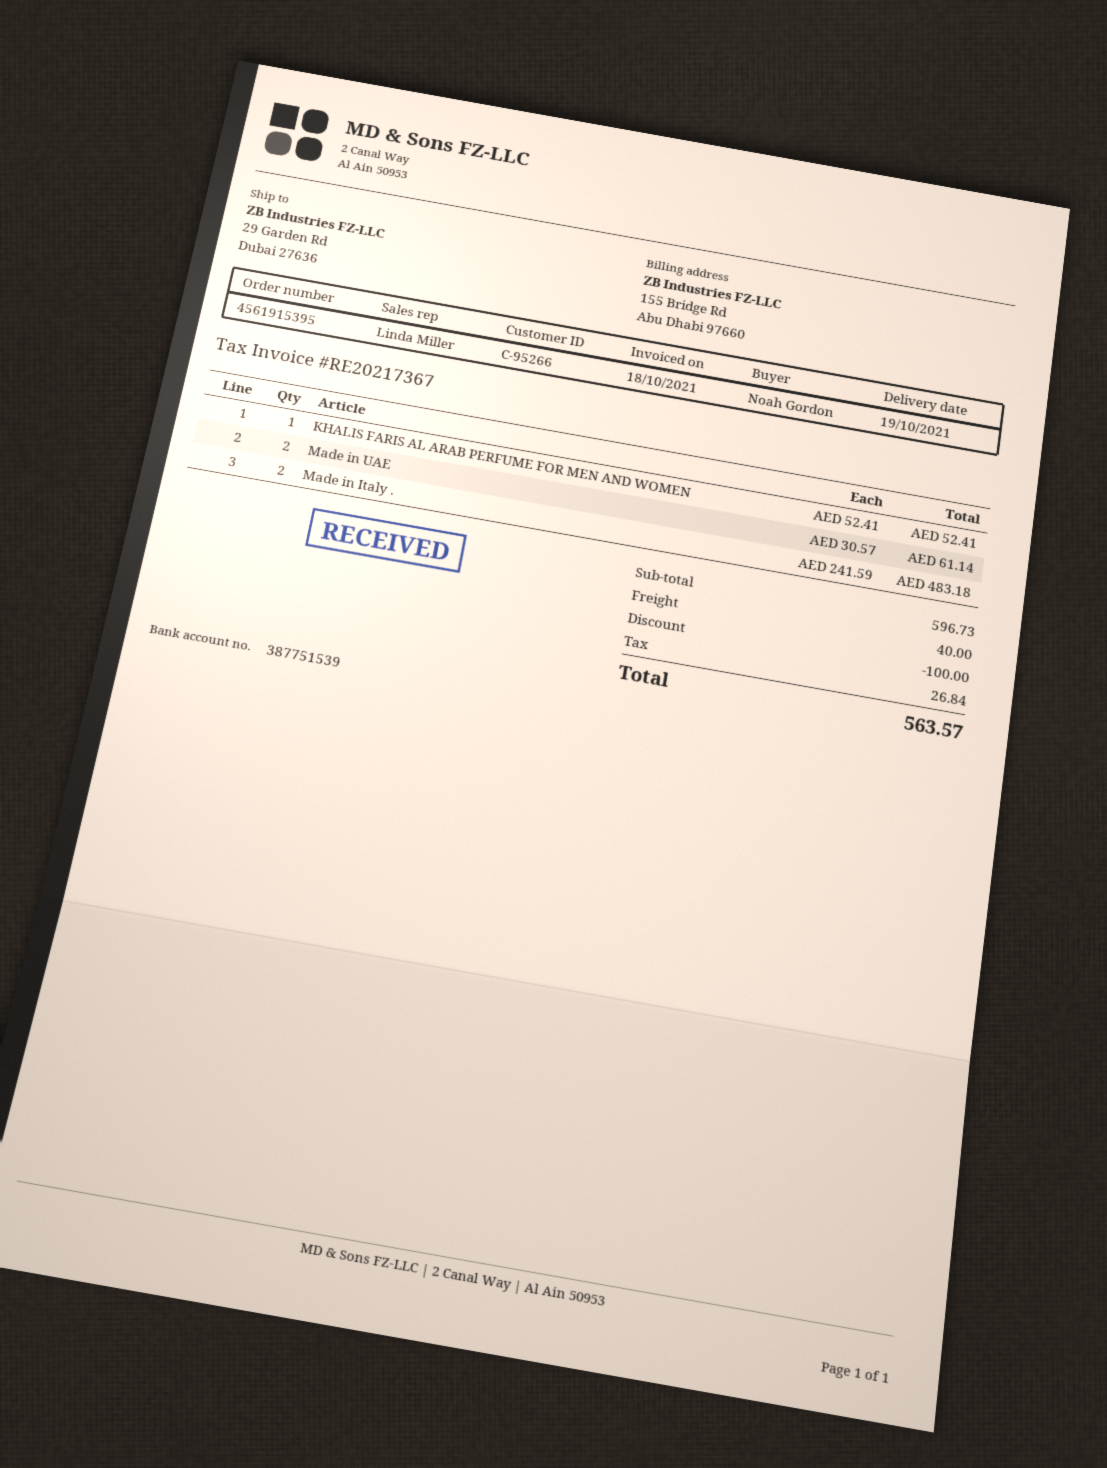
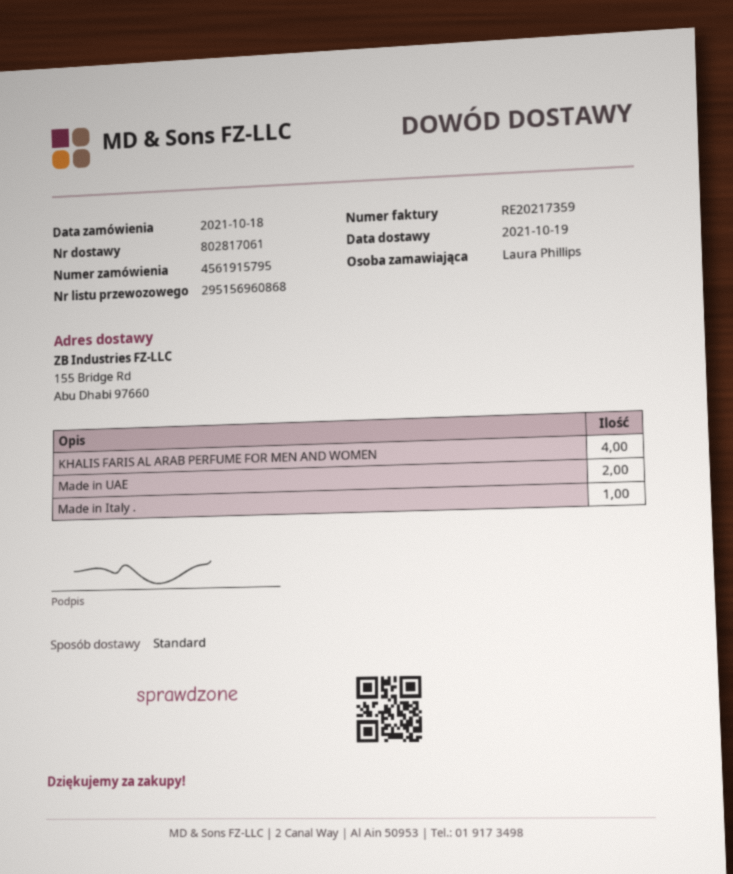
order number: 4561915395 -> 4561915795
invoice number: RE20217367 -> RE20217359
ordered by: Noah Gordon -> Laura Phillips
ship to: 29 Garden Rd, Dubai 27636 -> 155 Bridge Rd, Abu Dhabi 97660
KHALIS FARIS AL ARAB PERFUME FOR MEN AND WOMEN: 1 -> 4
Made in Italy .: 2 -> 1

